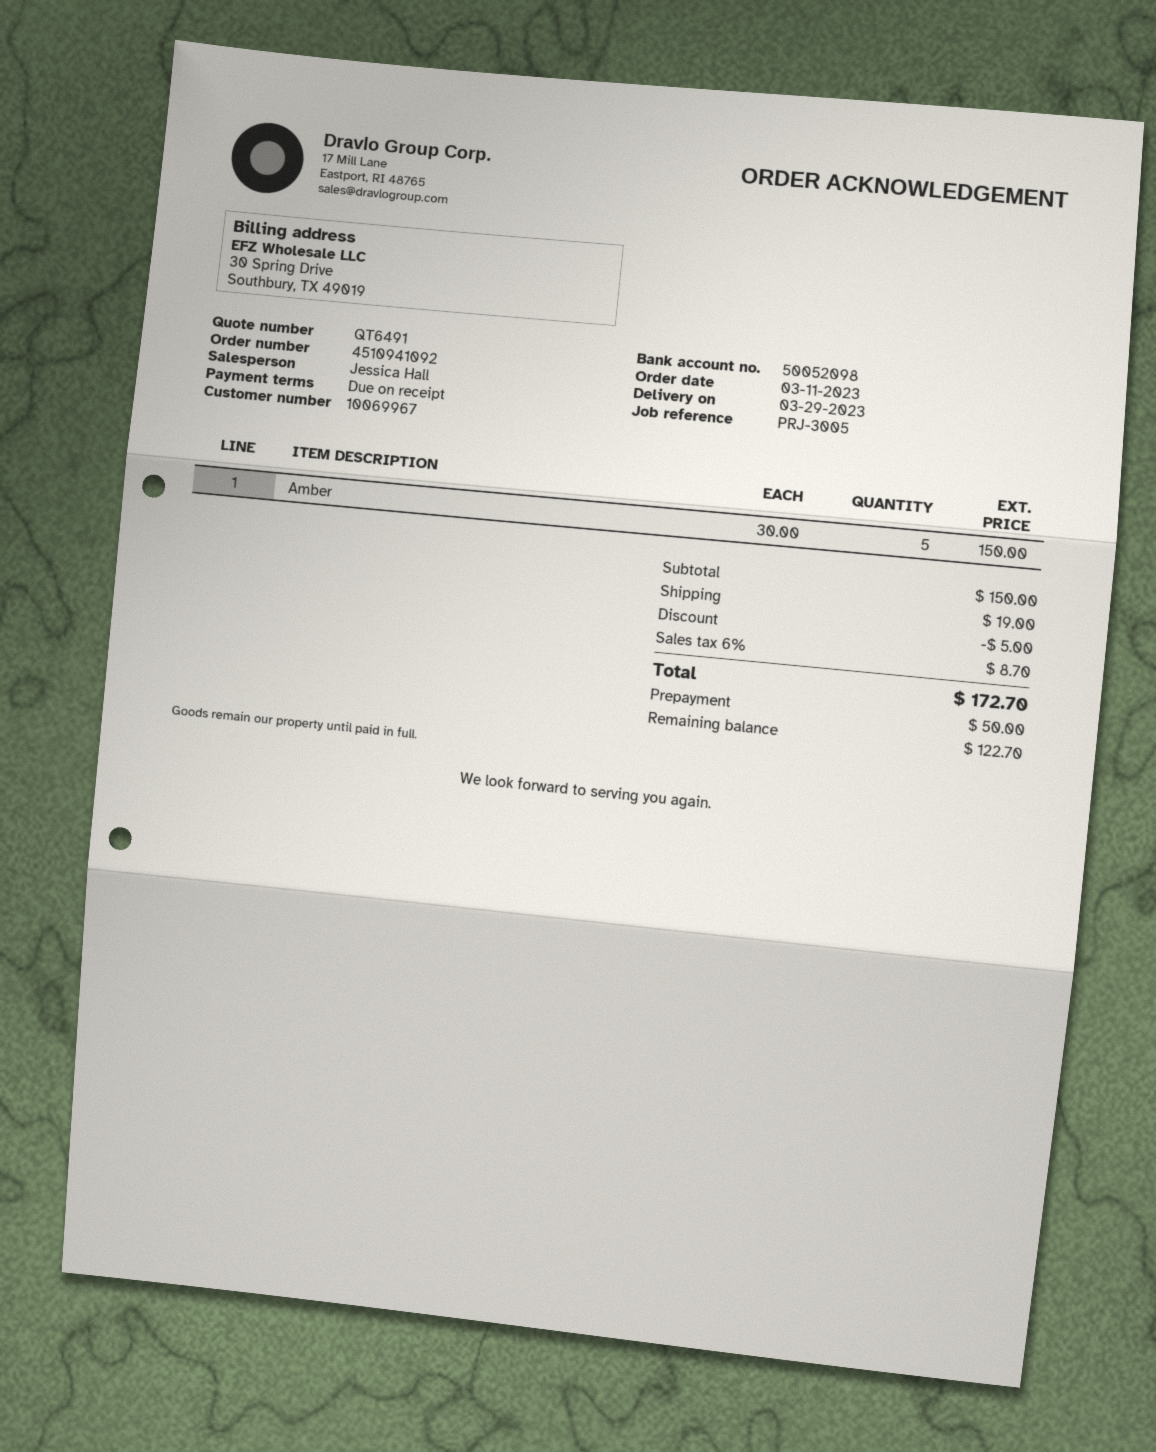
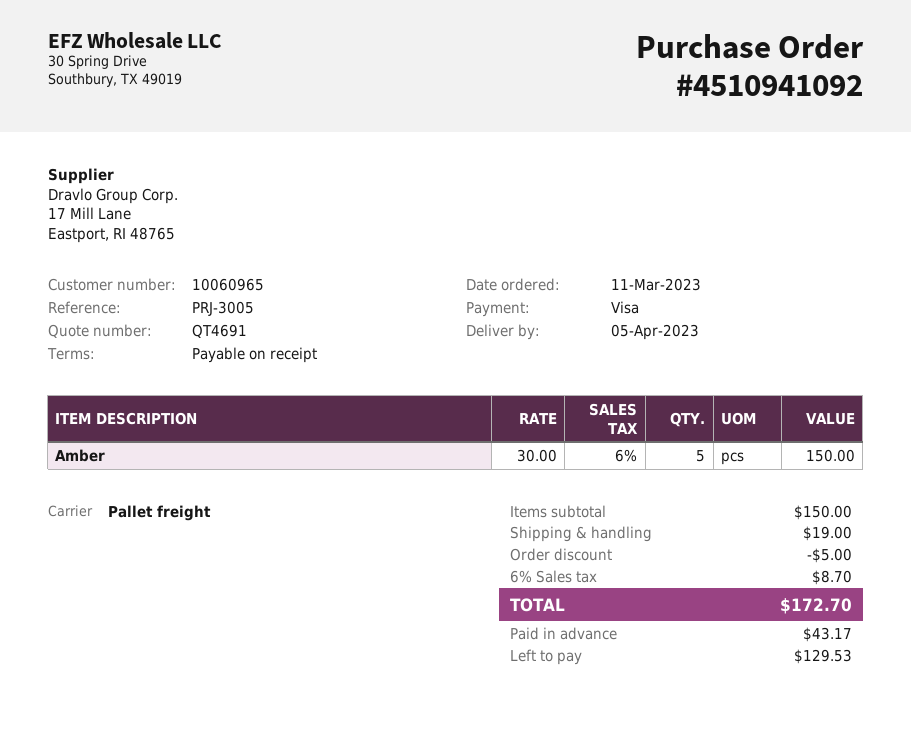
quote number: QT6491 -> QT4691
delivery date: 2023-03-29 -> 2023-04-05
customer number: 10069967 -> 10060965
deposit: 50.00 -> 43.17
balance: 122.70 -> 129.53

